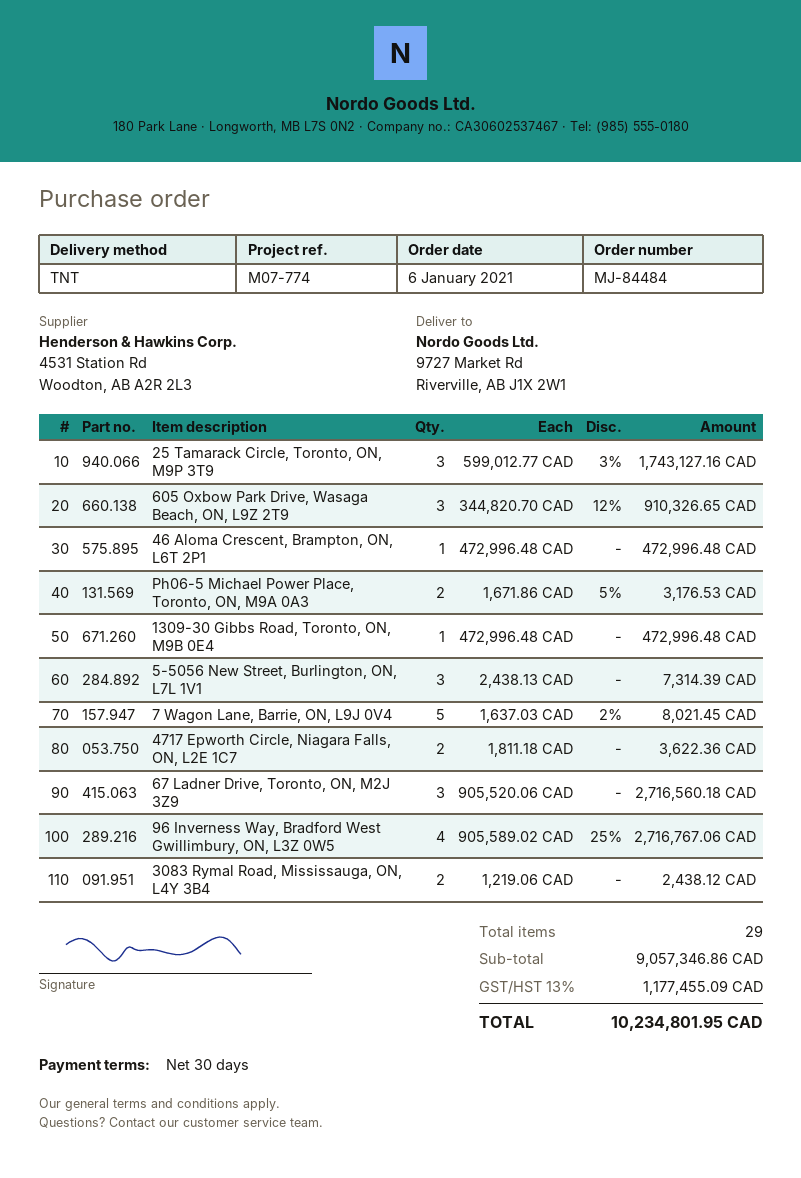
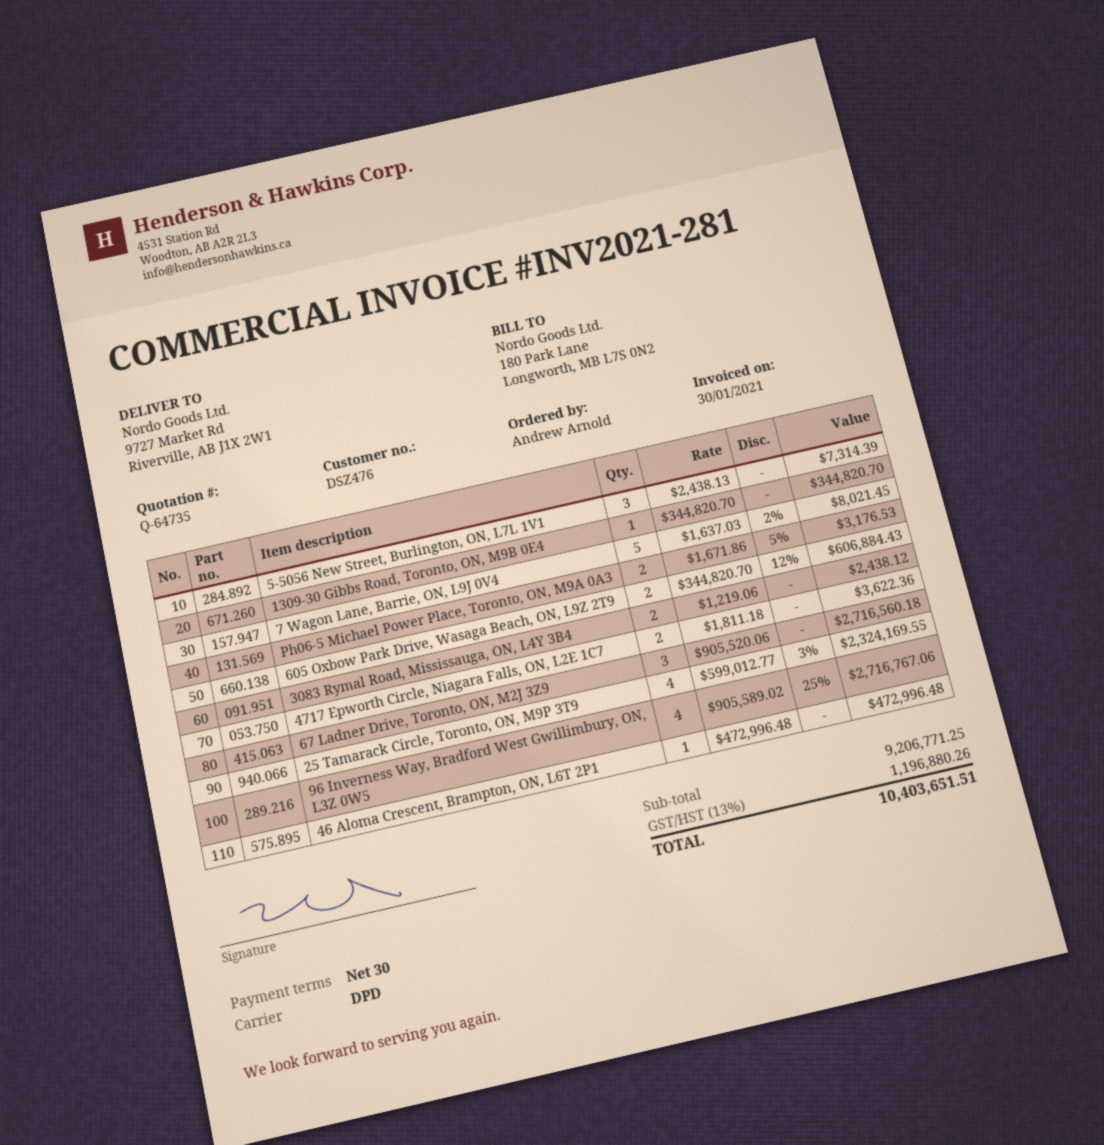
shipping method: TNT -> DPD
25 Tamarack Circle, Toronto, ON, M9P 3T9: 3 x 599012.77 - 3% = 1743127.16 -> 4 x 599012.77 - 3% = 2324169.55
605 Oxbow Park Drive, Wasaga Beach, ON, L9Z 2T9: 3 x 344820.70 - 12% = 910326.65 -> 2 x 344820.70 - 12% = 606884.43
1309-30 Gibbs Road, Toronto, ON, M9B 0E4: 1 x 472996.48 = 472996.48 -> 1 x 344820.70 = 344820.70
subtotal: 9057346.86 -> 9206771.25
tax: 13% = 1177455.09 -> 13% = 1196880.26
total: 10234801.95 -> 10403651.51

